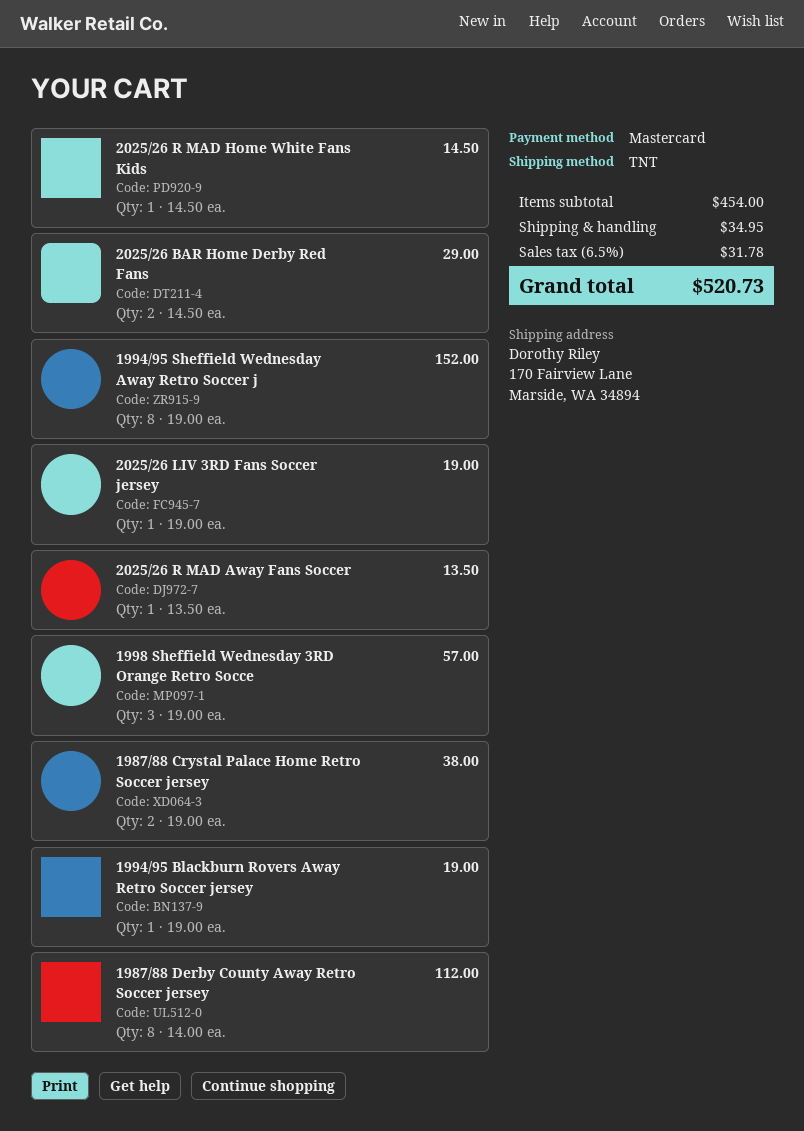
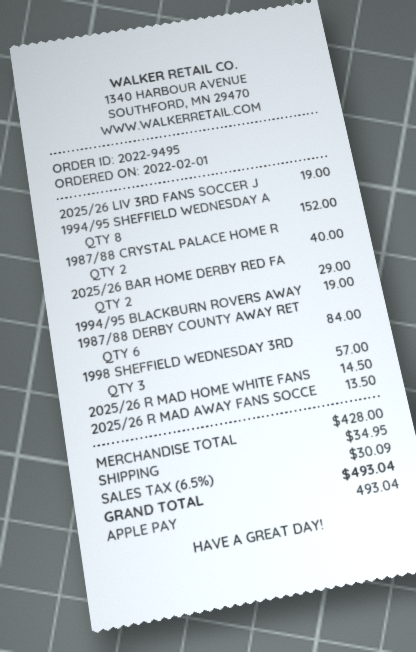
payment method: Mastercard -> Apple Pay
1987/88 Crystal Palace Home Retro Soccer jersey: 2 for 38.00 -> 2 for 40.00
1987/88 Derby County Away Retro Soccer jersey: 8 for 112.00 -> 6 for 84.00
subtotal: 454.00 -> 428.00
tax: 6.5% = 31.78 -> 6.5% = 30.09
total: 520.73 -> 493.04

